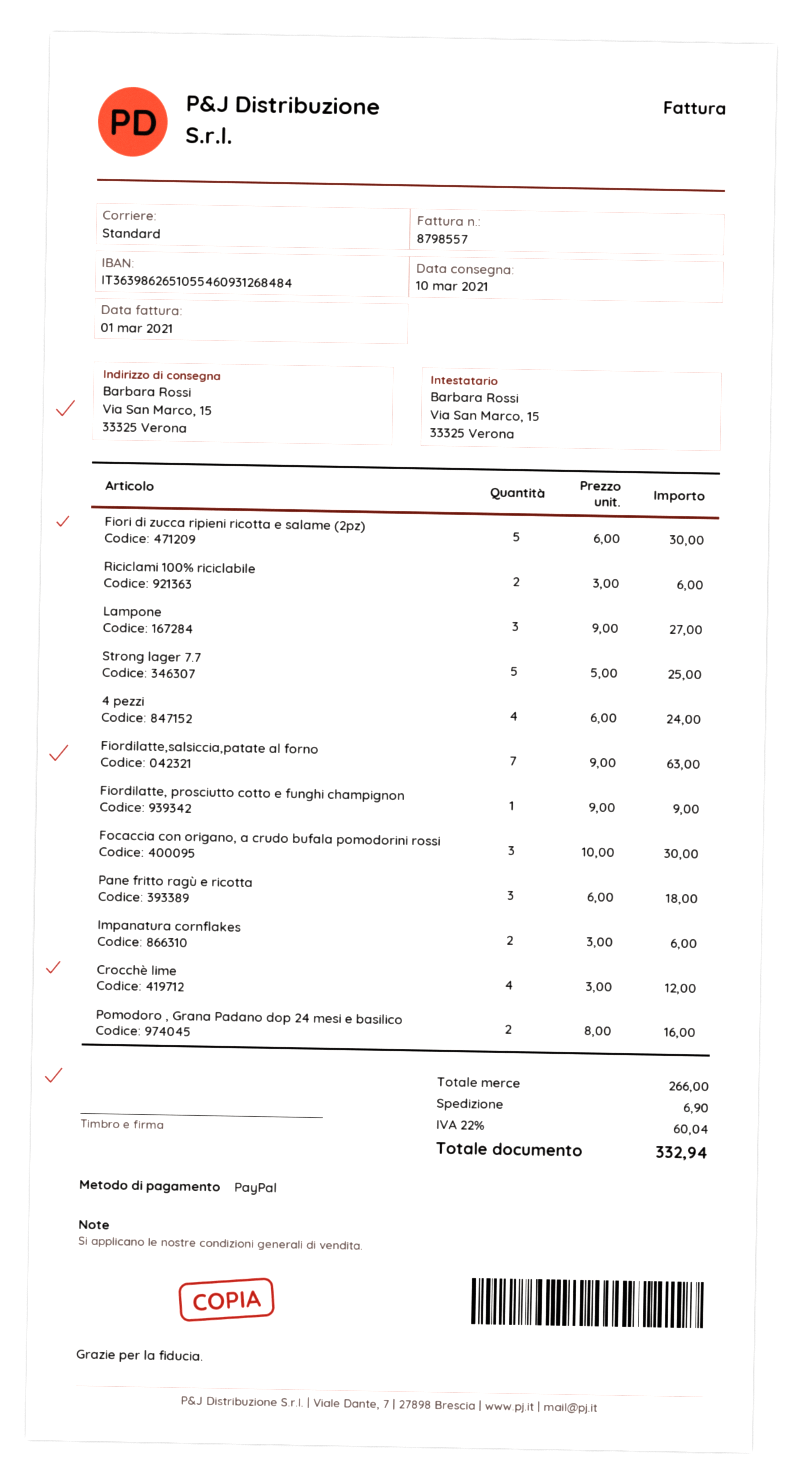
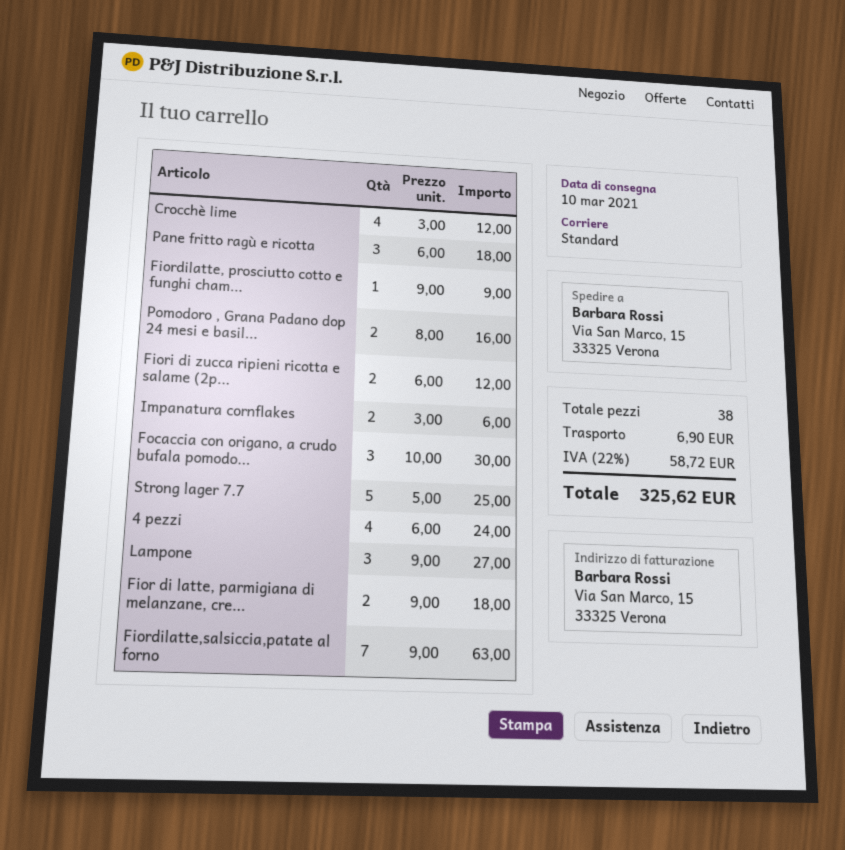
Fiori di zucca ripieni ricotta e salame (2pz): 5 x 6.00 = 30.00 -> 2 x 6.00 = 12.00
Riciclami 100% riciclabile: 2 x 3.00 = 6.00 -> none
Fior di latte, parmigiana di melanzane, cre...: none -> 2 x 9.00 = 18.00
tax: 22% = 60.04 -> 22% = 58.72
total: 332.94 -> 325.62

